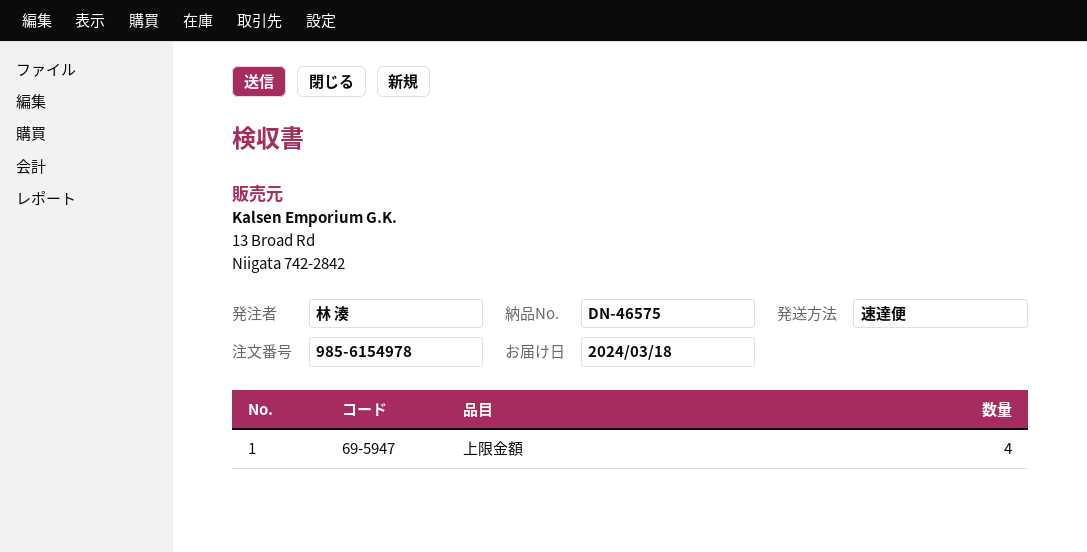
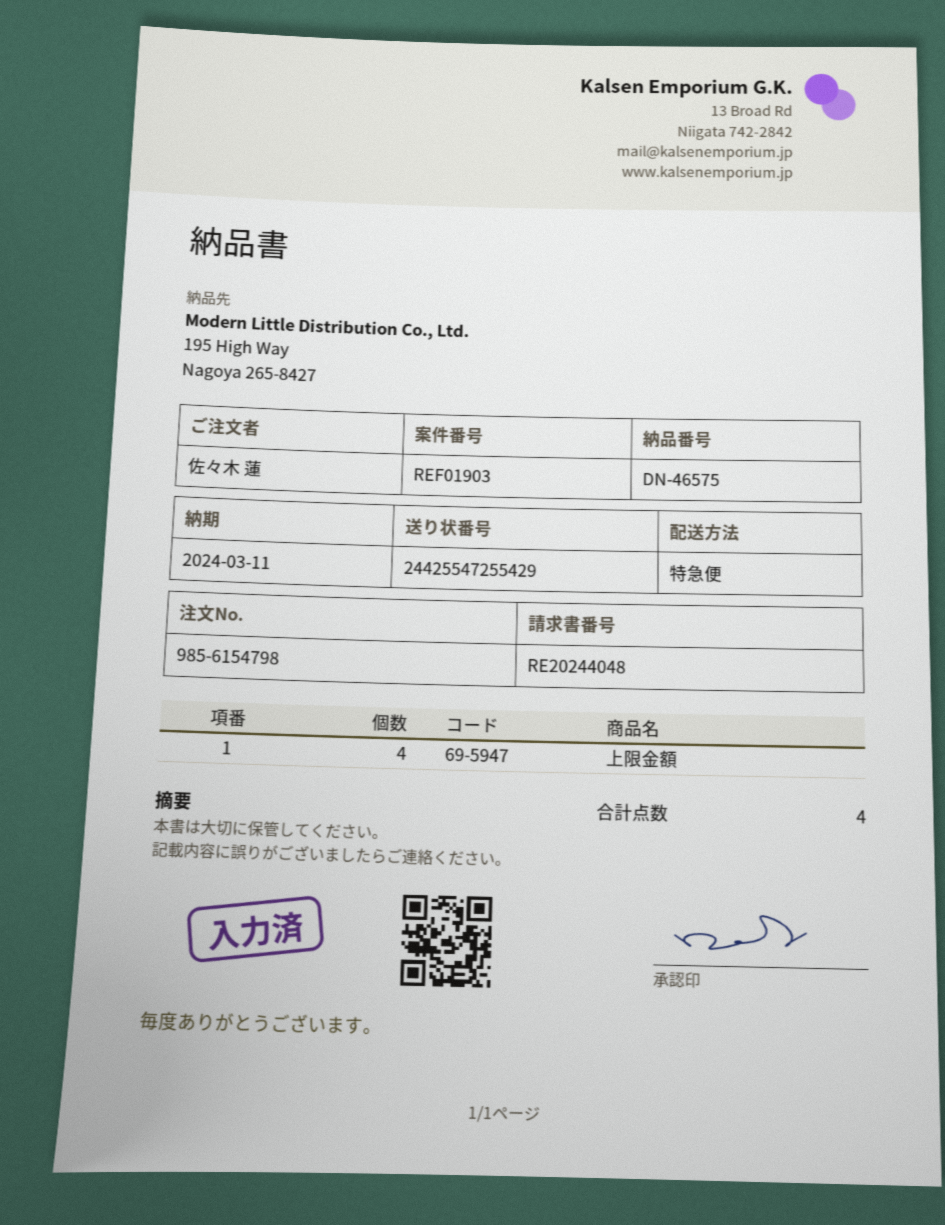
order number: 985-6154978 -> 985-6154798
delivery date: 2024-03-18 -> 2024-03-11
ordered by: 林 湊 -> 佐々木 蓮

